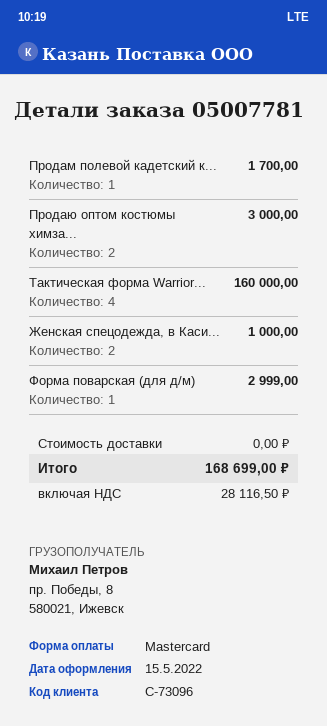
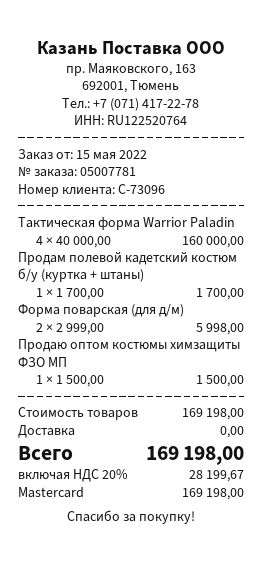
Продаю оптом костюмы химза...: 2 for 3000.00 -> 1 for 1500.00
Женская спецодежда, в Каси...: 2 for 1000.00 -> none
Форма поварская (для д/м): 1 for 2999.00 -> 2 for 5998.00
tax: 28116.50 -> 28199.67
total: 168699.00 -> 169198.00

